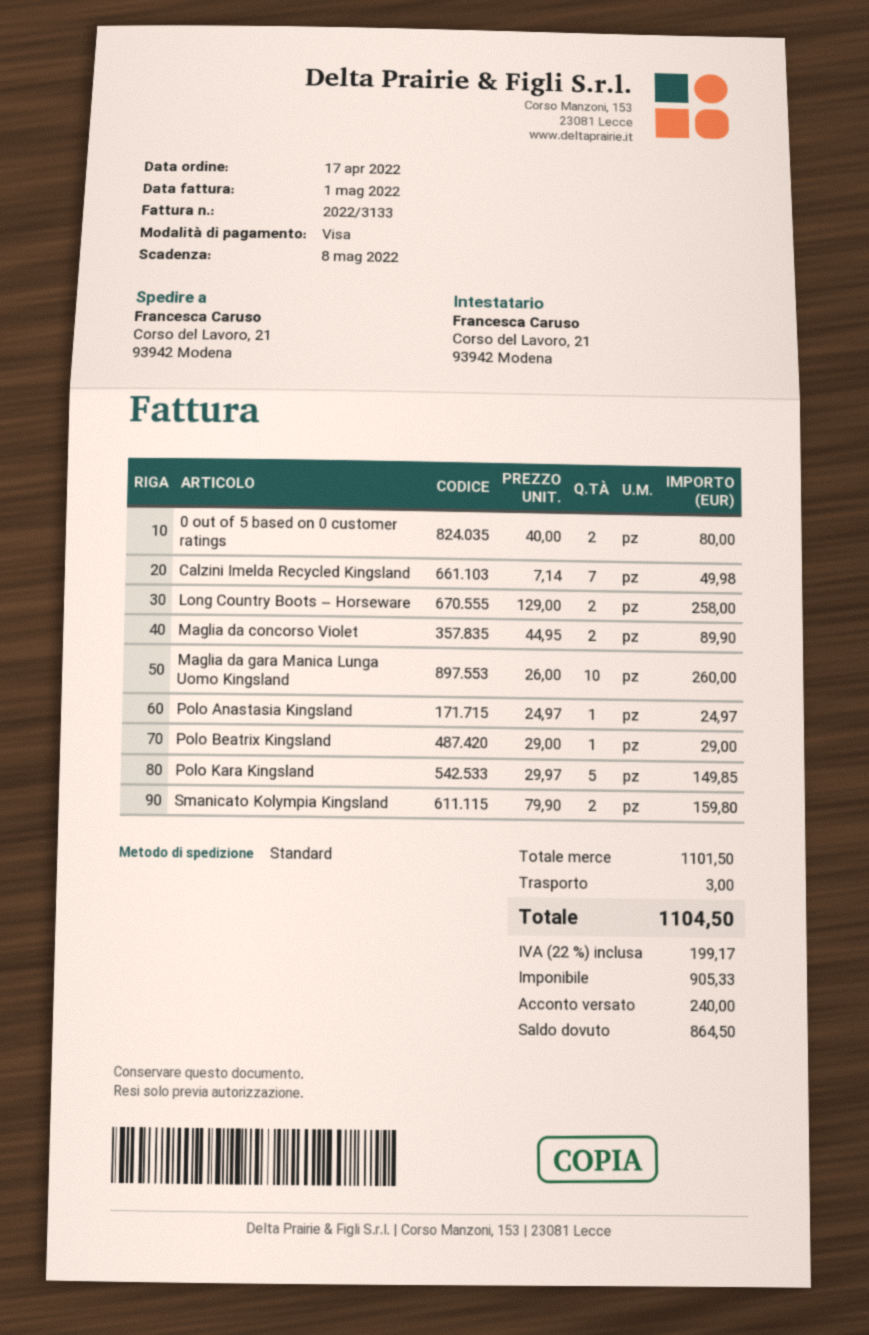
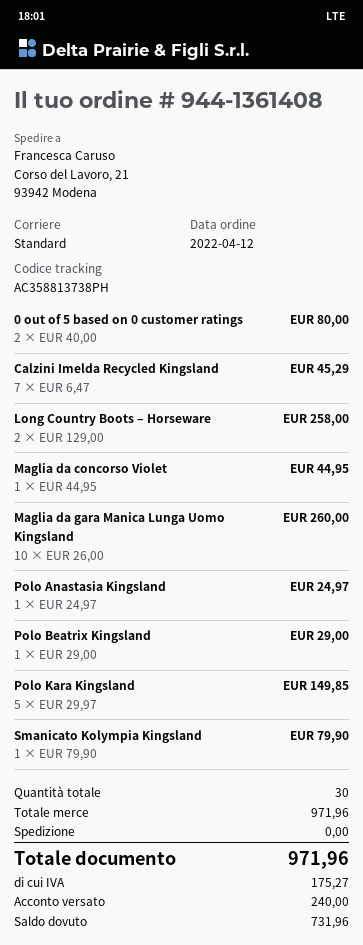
order date: 2022-04-17 -> 2022-04-12
Calzini Imelda Recycled Kingsland: 7 x 7.14 = 49.98 -> 7 x 6.47 = 45.29
Maglia da concorso Violet: 2 x 44.95 = 89.90 -> 1 x 44.95 = 44.95
Smanicato Kolympia Kingsland: 2 x 79.90 = 159.80 -> 1 x 79.90 = 79.90
subtotal: 1101.50 -> 971.96
shipping: 3.00 -> 0.00
tax: 199.17 -> 175.27
total: 1104.50 -> 971.96
balance: 864.50 -> 731.96

